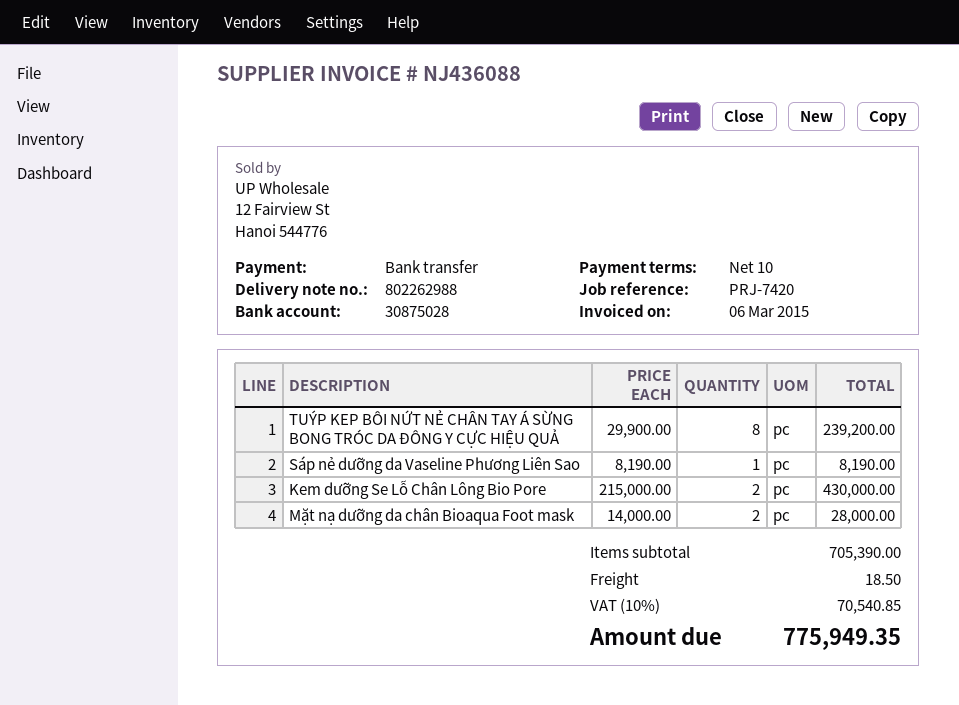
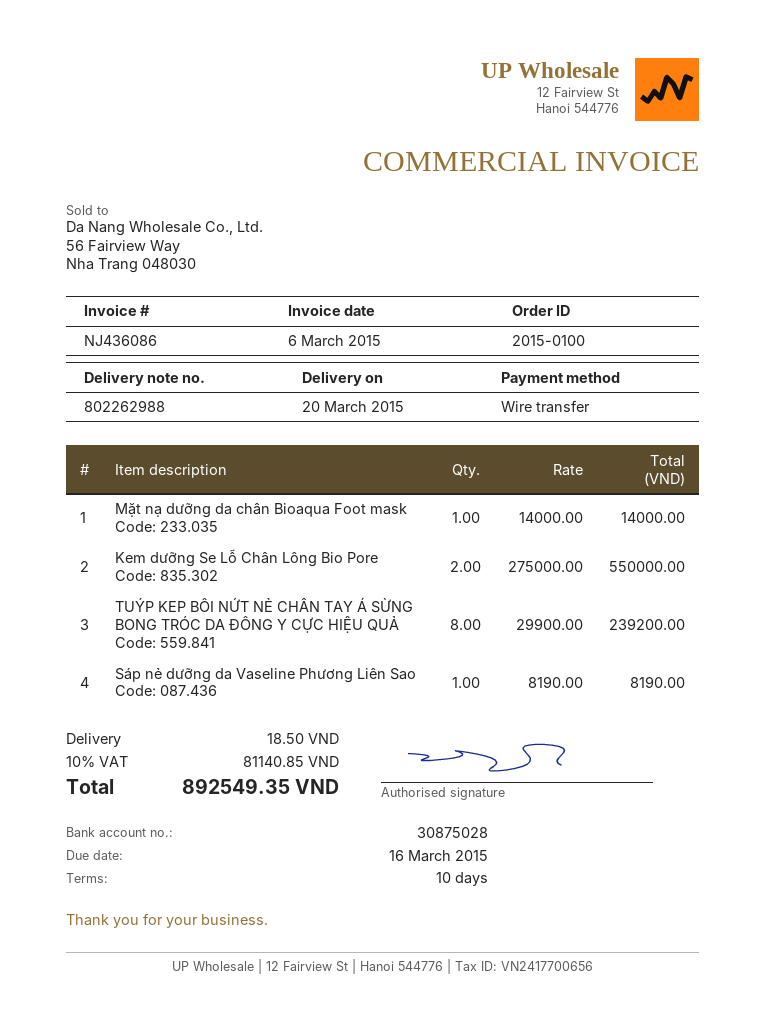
invoice number: NJ436088 -> NJ436086
Kem dưỡng Se Lỗ Chân Lông Bio Pore: 2 x 215000.00 = 430000.00 -> 2 x 275000.00 = 550000.00
Mặt nạ dưỡng da chân Bioaqua Foot mask: 2 x 14000.00 = 28000.00 -> 1 x 14000.00 = 14000.00
tax: 10% = 70540.85 -> 10% = 81140.85
total: 775949.35 -> 892549.35

